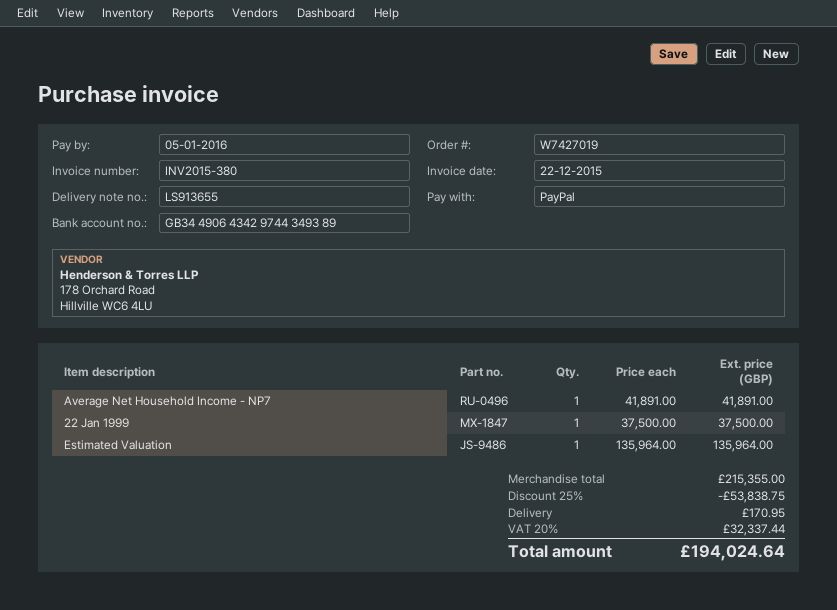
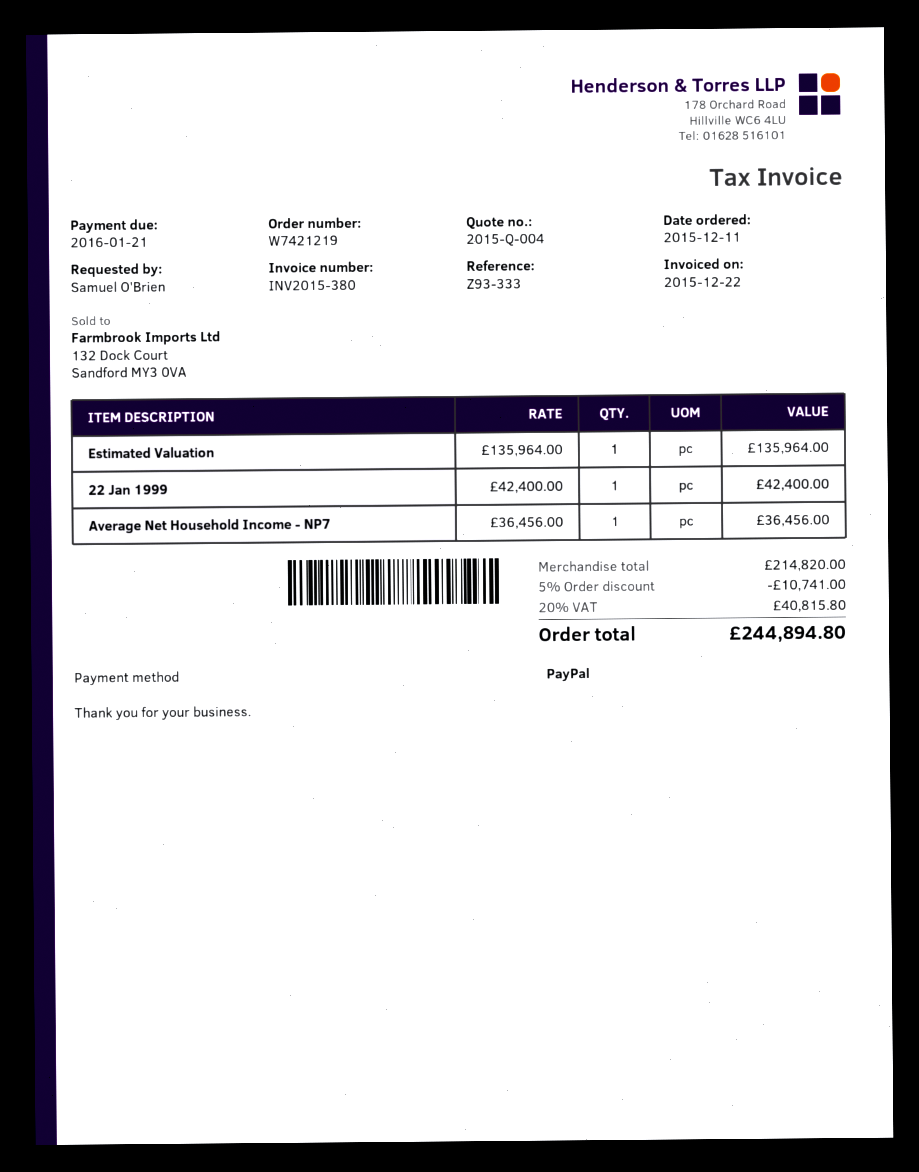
order number: W7427019 -> W7421219
due date: 2016-01-05 -> 2016-01-21
Average Net Household Income - NP7: 1 x 41891.00 = 41891.00 -> 1 x 36456.00 = 36456.00
22 Jan 1999: 1 x 37500.00 = 37500.00 -> 1 x 42400.00 = 42400.00
subtotal: 215355.00 -> 214820.00
discount: 25% = 53838.75 -> 5% = 10741.00
shipping: 170.95 -> none
tax: 20% = 32337.44 -> 20% = 40815.80
total: 194024.64 -> 244894.80

